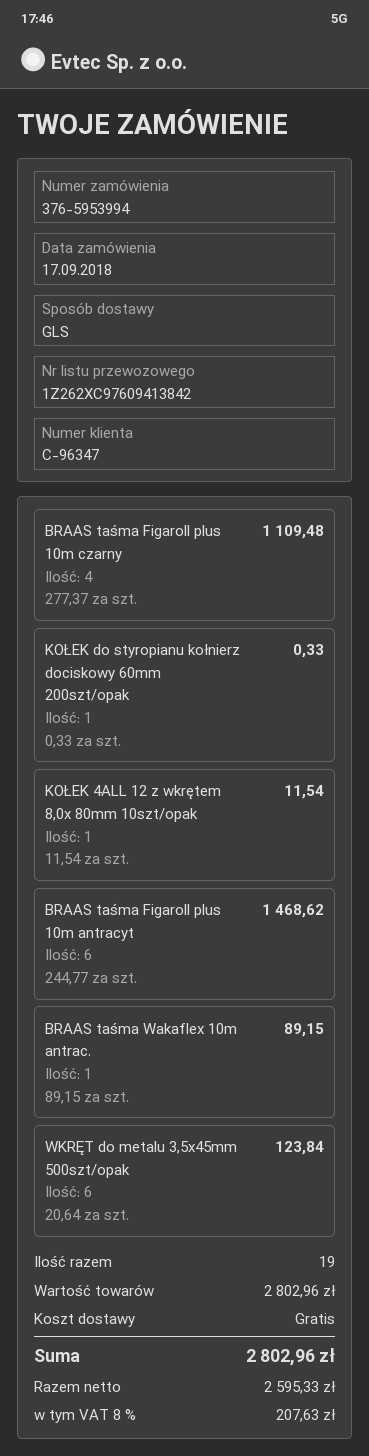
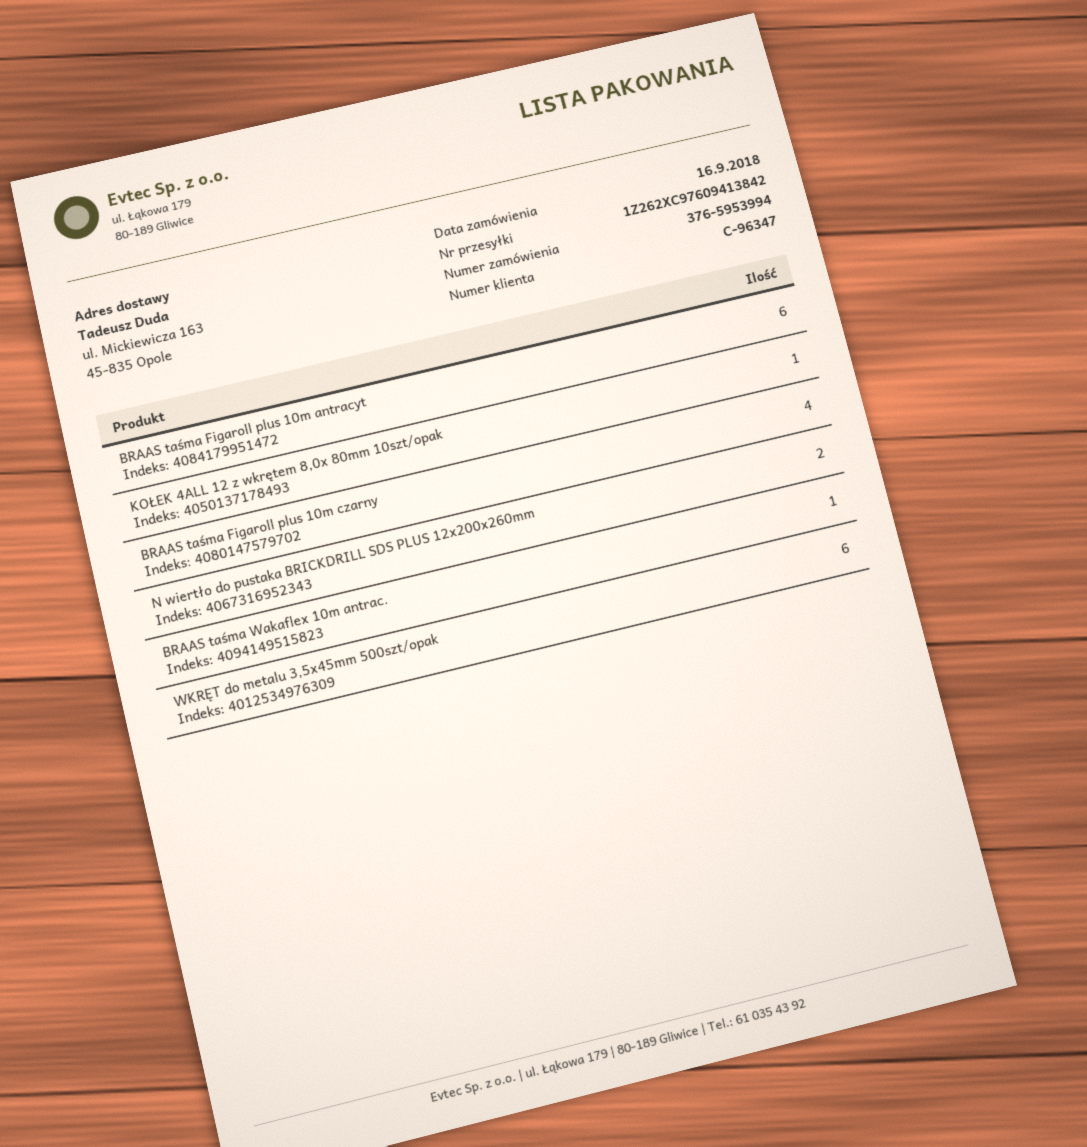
order date: 2018-09-17 -> 2018-09-16
KOŁEK do styropianu kołnierz dociskowy 60mm 200szt/opak: 1 -> none
N wiertło do pustaka BRICKDRILL SDS PLUS 12x200x260mm: none -> 2

